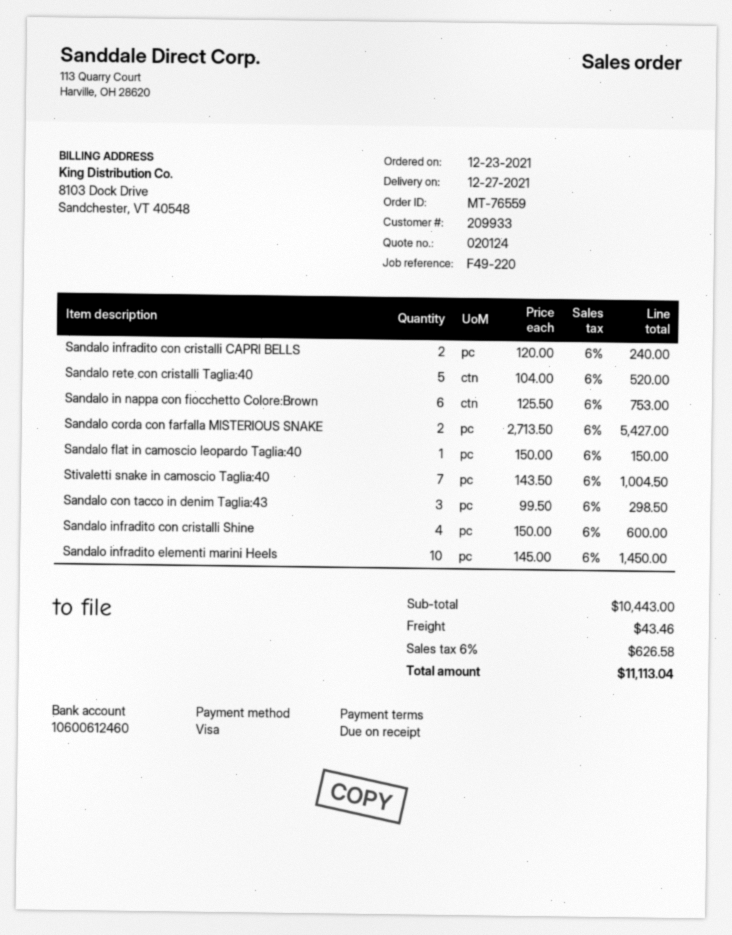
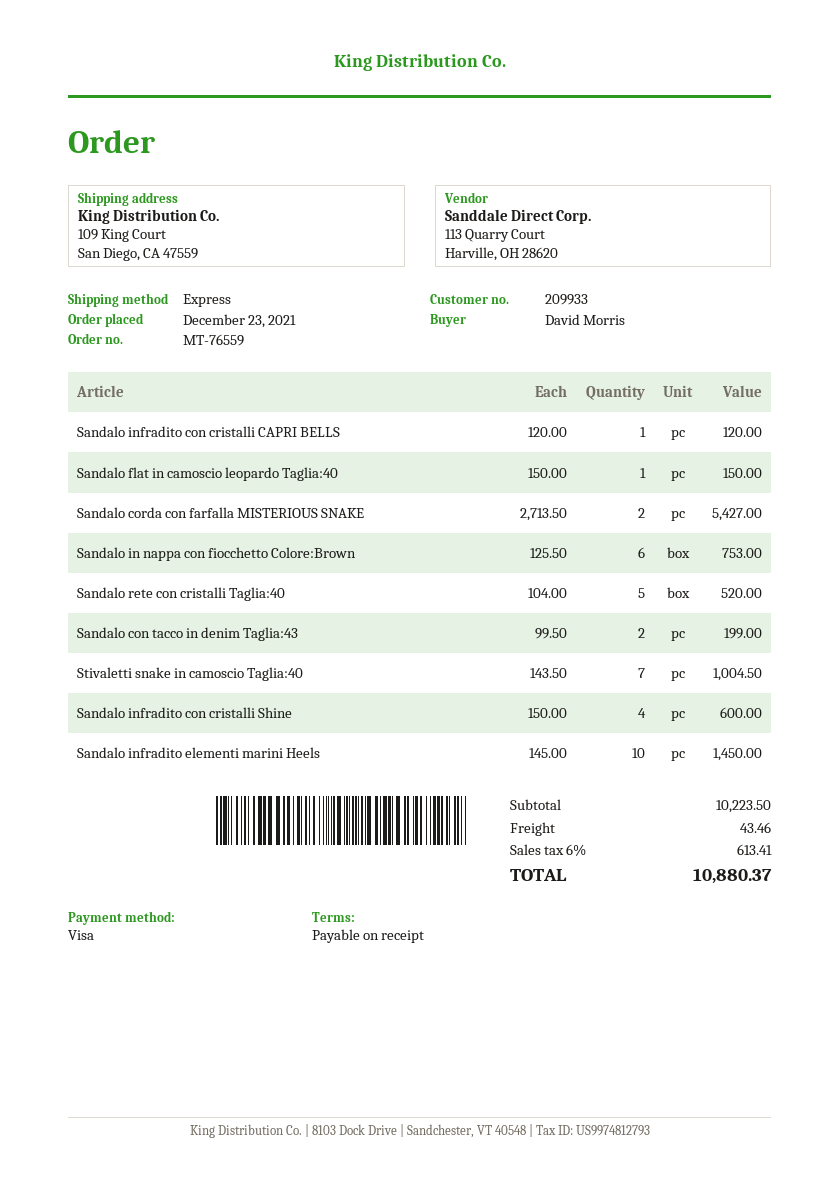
Sandalo infradito con cristalli CAPRI BELLS: 2 x 120.00 = 240.00 -> 1 x 120.00 = 120.00
Sandalo con tacco in denim Taglia:43: 3 x 99.50 = 298.50 -> 2 x 99.50 = 199.00
subtotal: 10443.00 -> 10223.50
tax: 6% = 626.58 -> 6% = 613.41
total: 11113.04 -> 10880.37

